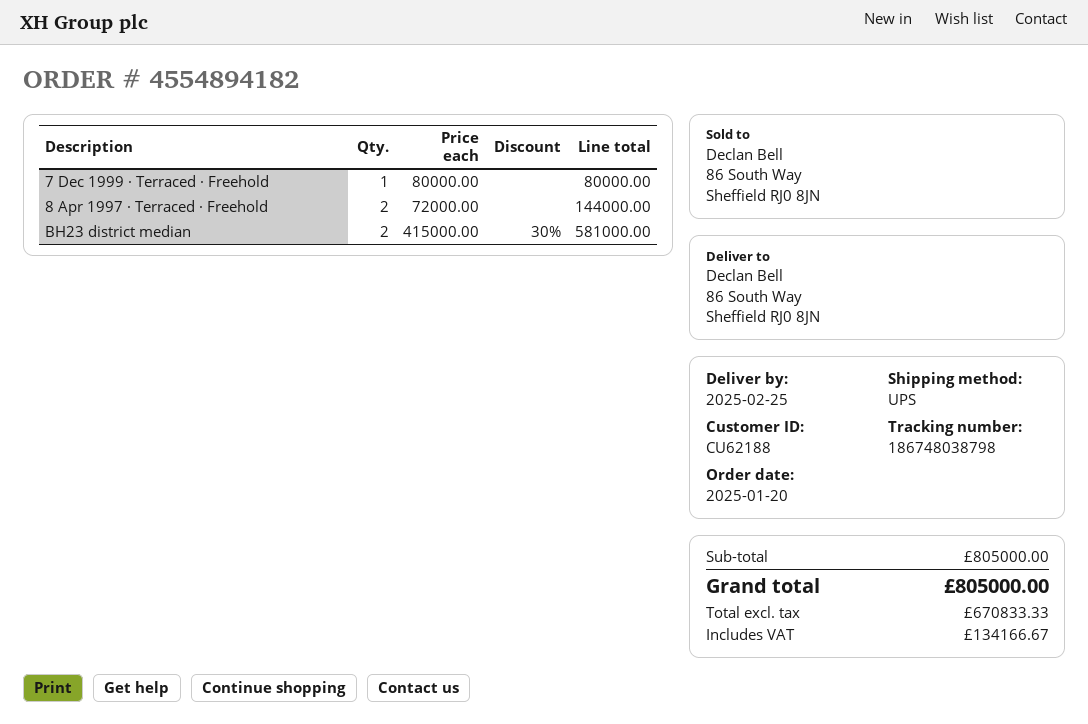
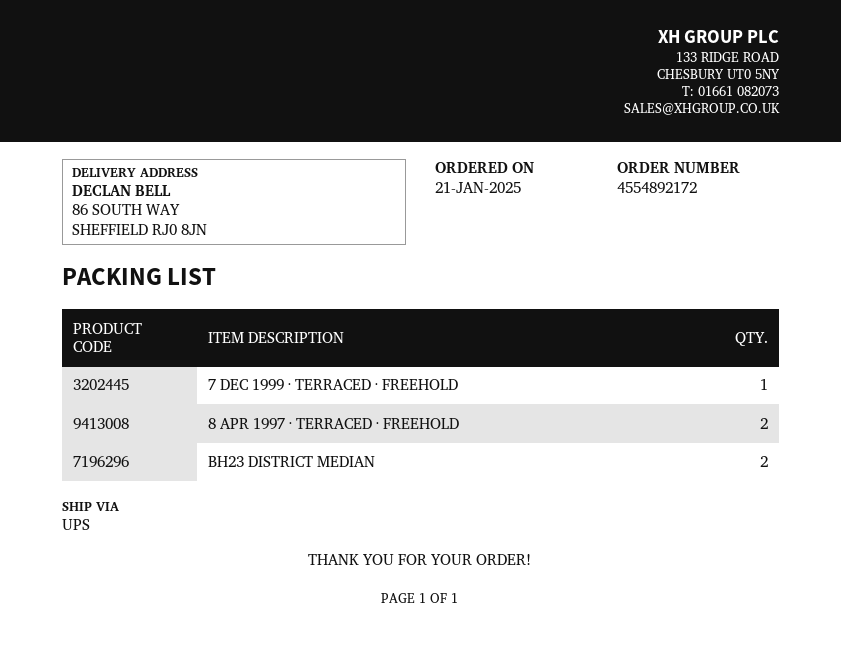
order number: 4554894182 -> 4554892172
order date: 2025-01-20 -> 2025-01-21

